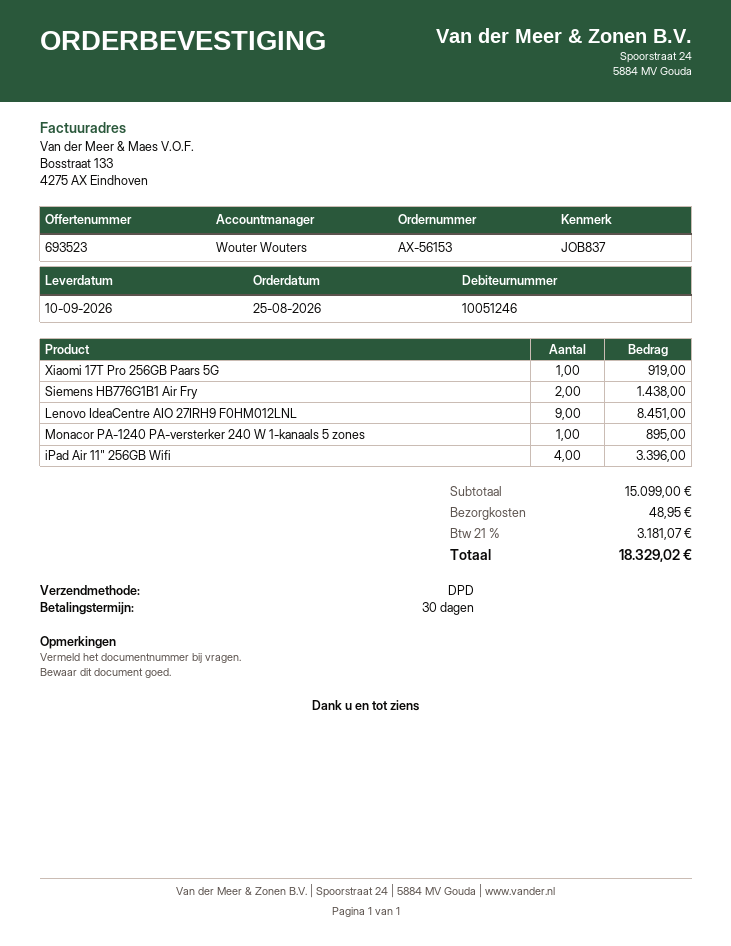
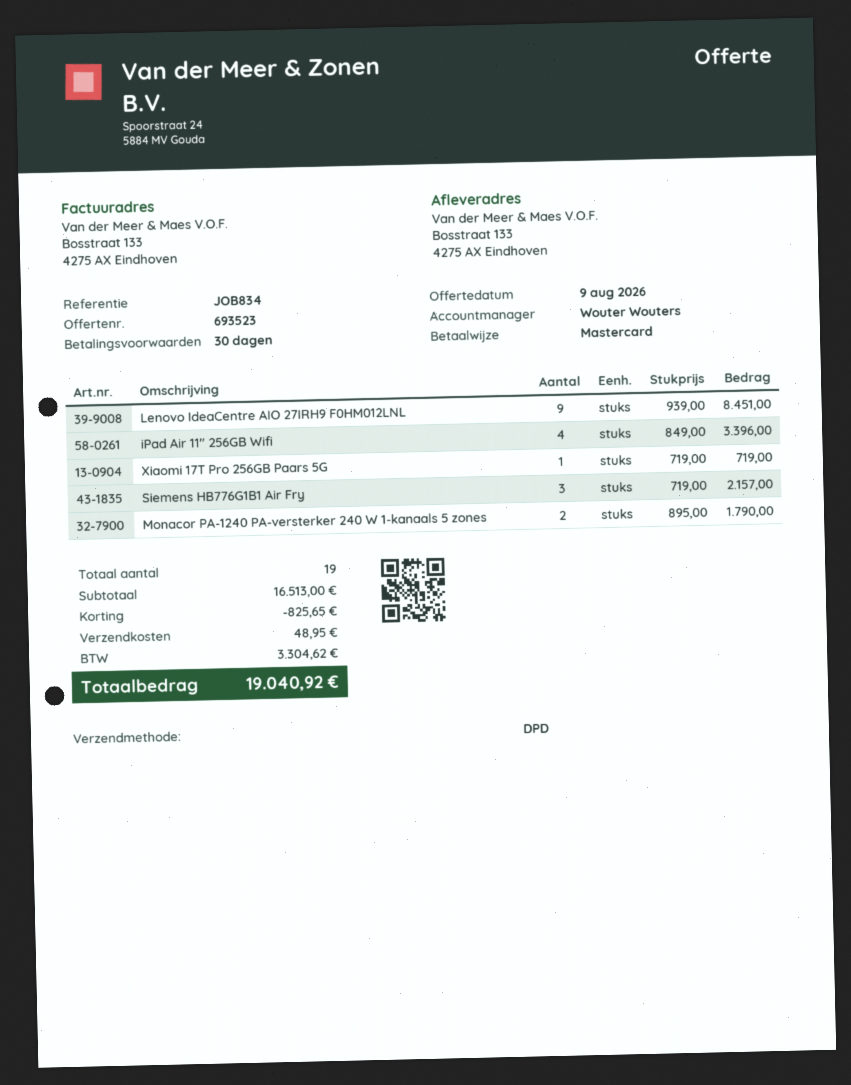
reference: JOB837 -> JOB834
Xiaomi 17T Pro 256GB Paars 5G: 1 for 919.00 -> 1 for 719.00
Siemens HB776G1B1 Air Fry: 2 for 1438.00 -> 3 for 2157.00
Monacor PA-1240 PA-versterker 240 W 1-kanaals 5 zones: 1 for 895.00 -> 2 for 1790.00
subtotal: 15099.00 -> 16513.00
discount: none -> 825.65
tax: 3181.07 -> 3304.62
total: 18329.02 -> 19040.92

